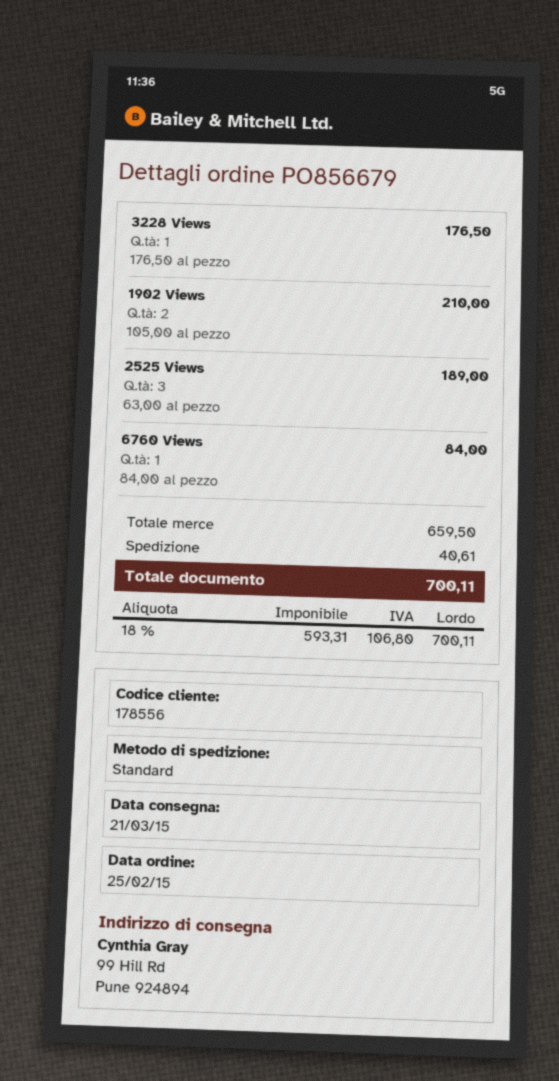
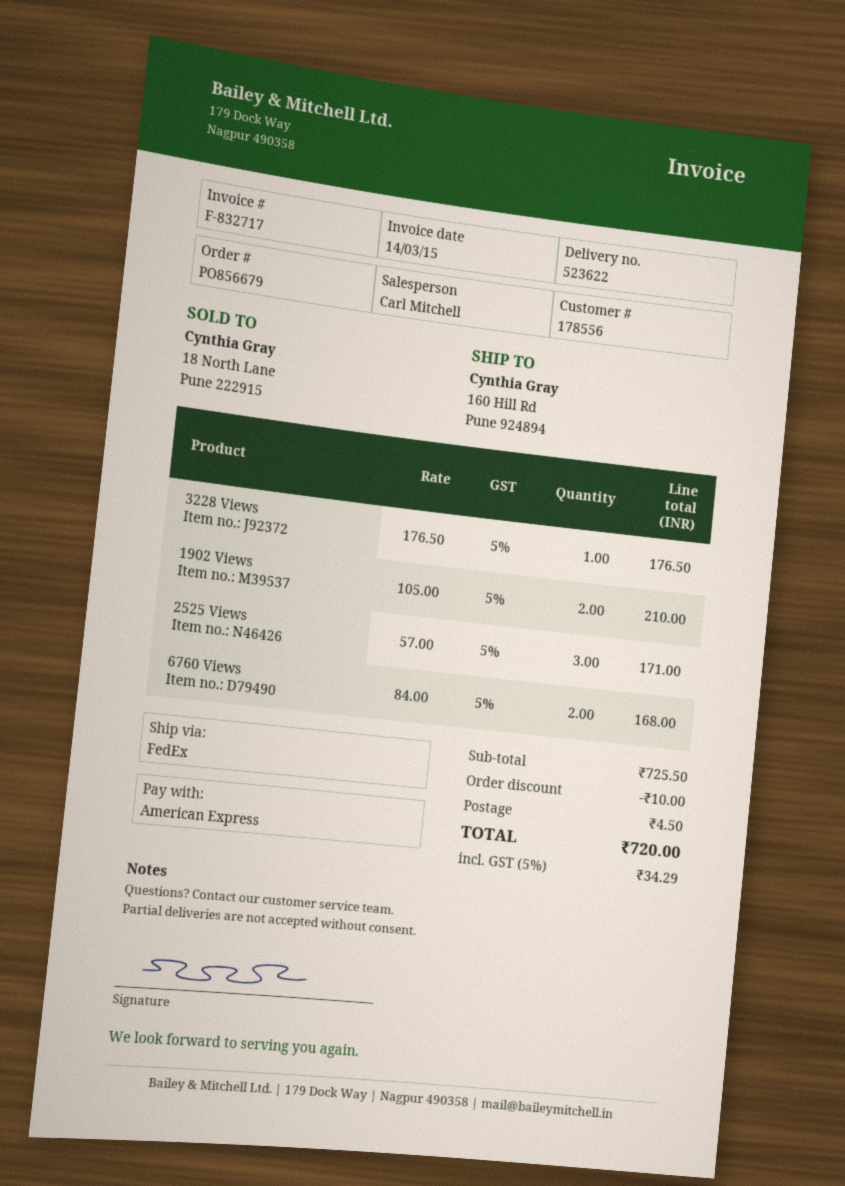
shipping method: standard -> FedEx
ship to: 99 Hill Rd, Pune 924894 -> 160 Hill Rd, Pune 924894
2525 Views: 3 x 63.00 = 189.00 -> 3 x 57.00 = 171.00
6760 Views: 1 x 84.00 = 84.00 -> 2 x 84.00 = 168.00
subtotal: 659.50 -> 725.50
discount: none -> 10.00
shipping: 40.61 -> 4.50
tax: 18% = 106.80 -> 5% = 34.29
total: 700.11 -> 720.00

